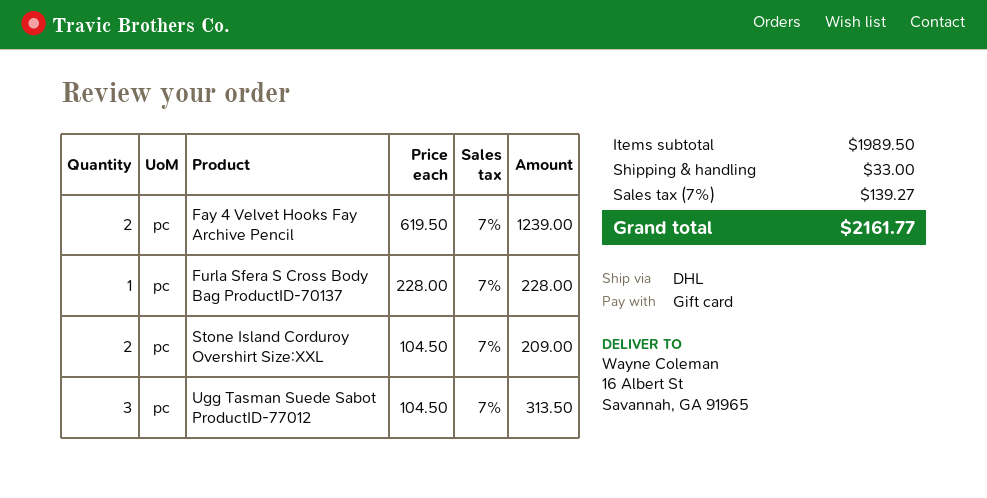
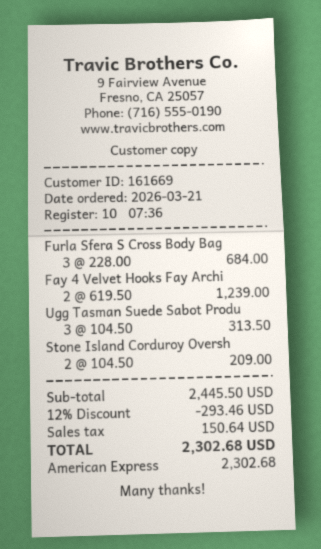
payment method: gift card -> American Express
Furla Sfera S Cross Body Bag ProductID-70137: 1 x 228.00 = 228.00 -> 3 x 228.00 = 684.00
subtotal: 1989.50 -> 2445.50
discount: none -> 12% = 293.46
shipping: 33.00 -> none
tax: 139.27 -> 150.64
total: 2161.77 -> 2302.68

